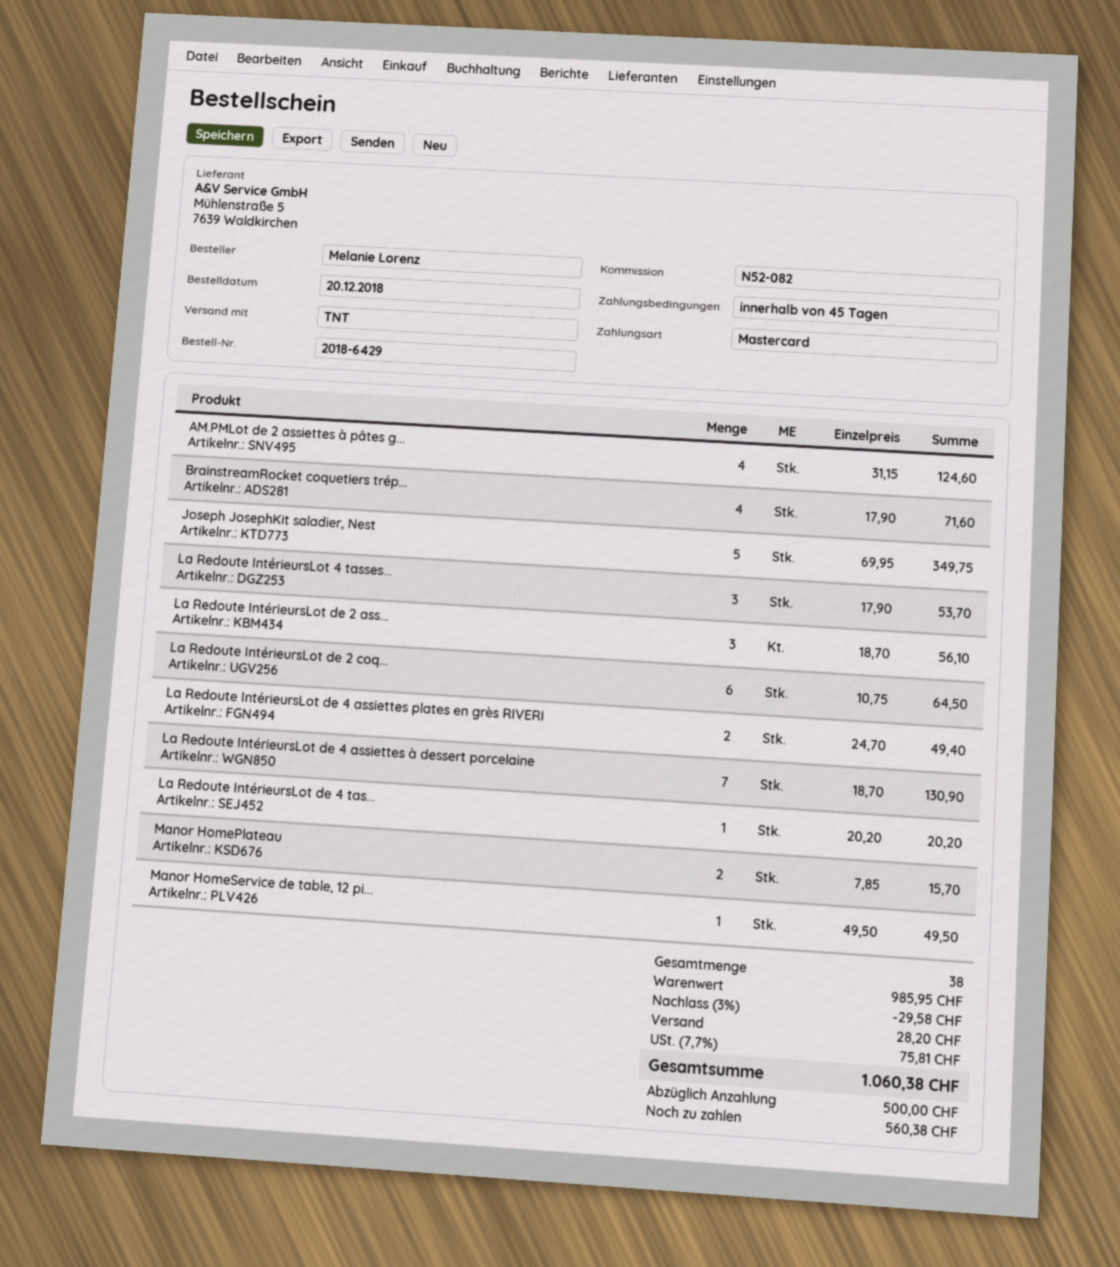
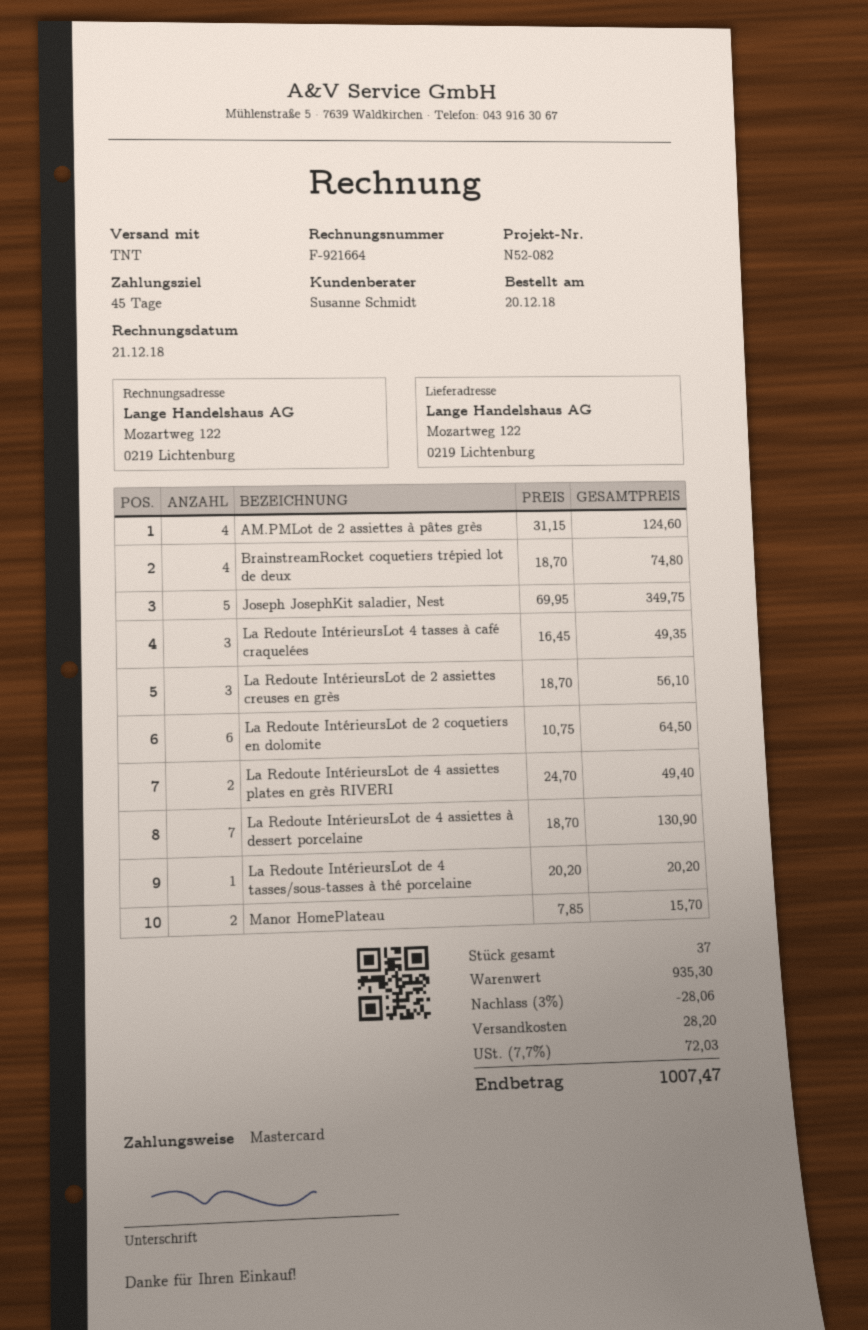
BrainstreamRocket coquetiers trép...: 4 x 17.90 = 71.60 -> 4 x 18.70 = 74.80
La Redoute IntérieursLot 4 tasses...: 3 x 17.90 = 53.70 -> 3 x 16.45 = 49.35
Manor HomeService de table, 12 pi...: 1 x 49.50 = 49.50 -> none
total quantity: 38 -> 37
subtotal: 985.95 -> 935.30
discount: 3% = 29.58 -> 3% = 28.06
tax: 7.7% = 75.81 -> 7.7% = 72.03
total: 1060.38 -> 1007.47

